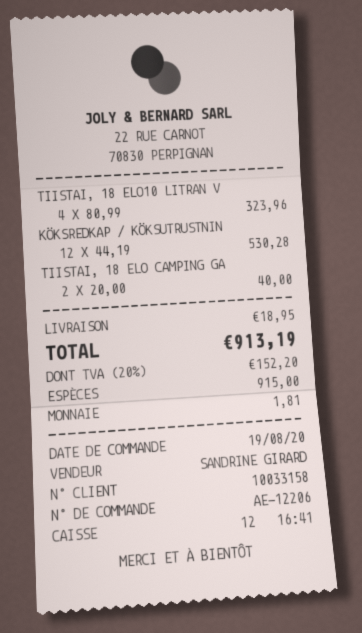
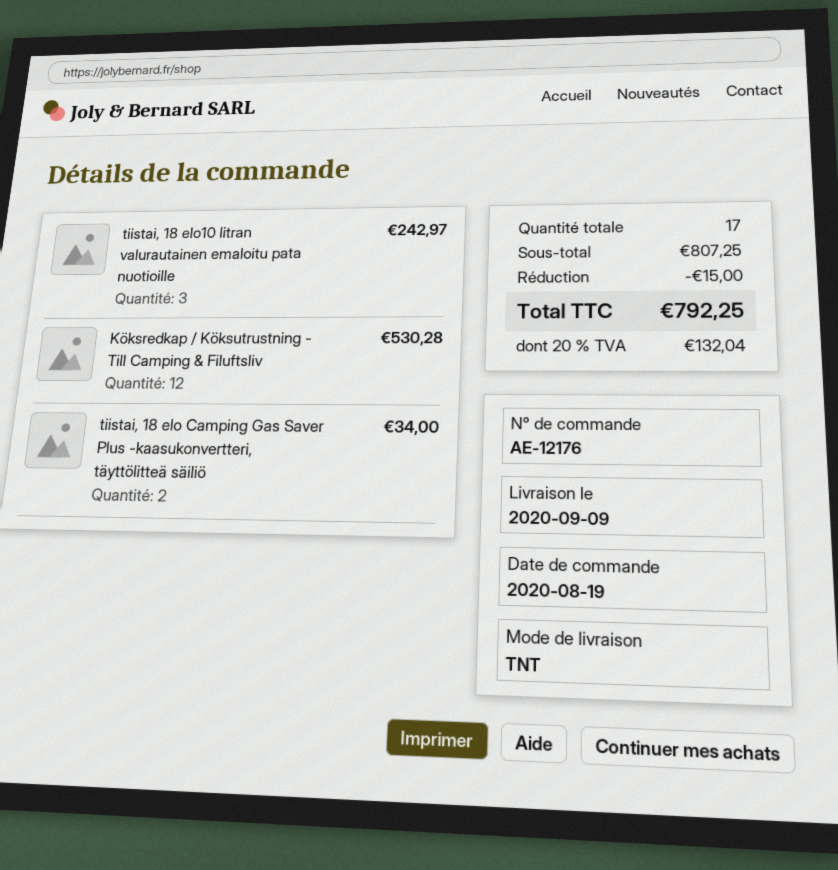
order number: AE-12206 -> AE-12176
TIISTAI, 18 ELO10 LITRAN V: 4 for 323.96 -> 3 for 242.97
TIISTAI, 18 ELO CAMPING GA: 2 for 40.00 -> 2 for 34.00
discount: none -> 15.00
shipping: 18.95 -> none
tax: 20% = 152.20 -> 20% = 132.04
total: 913.19 -> 792.25

